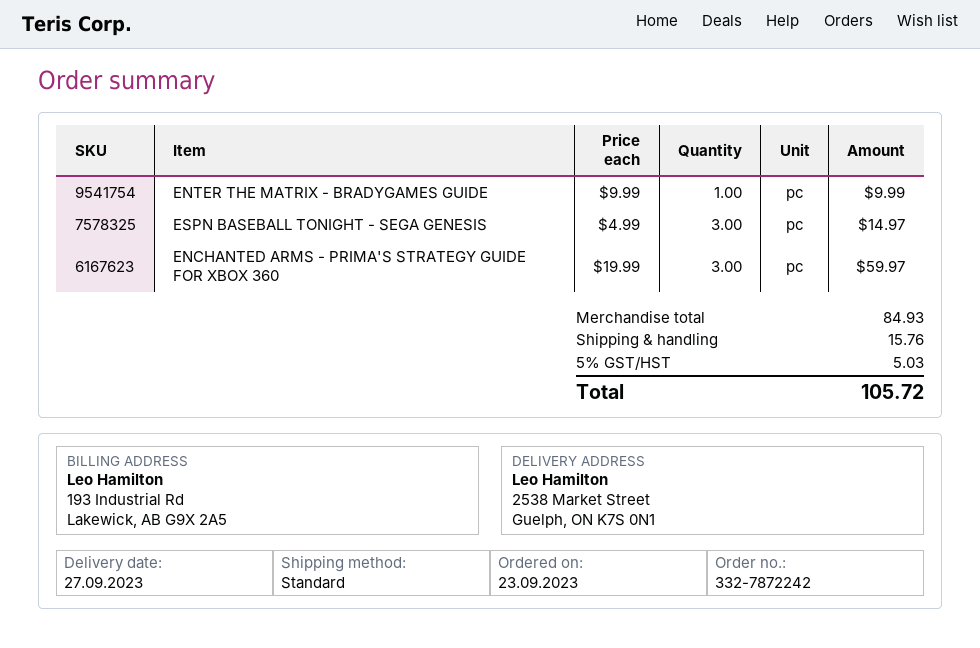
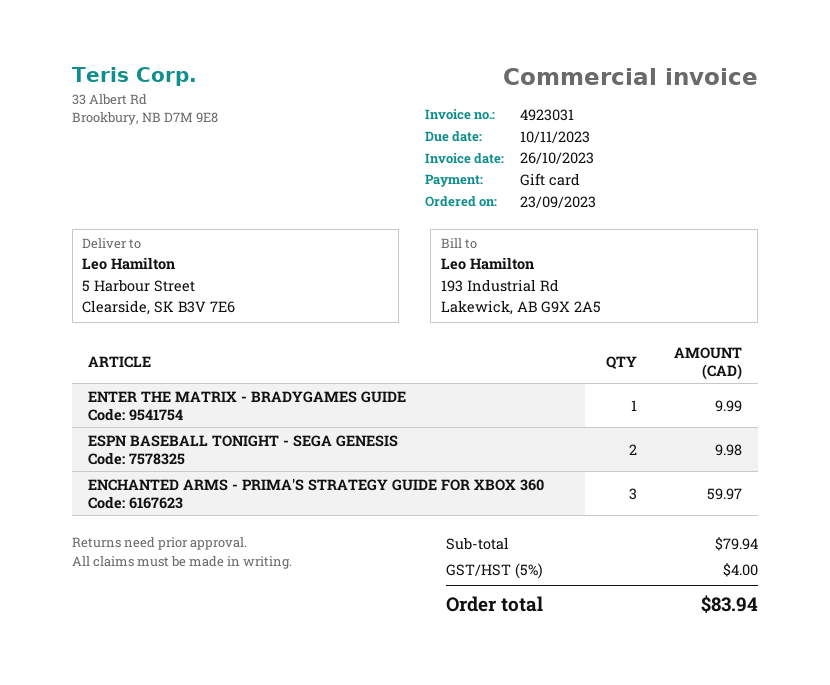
ship to: 2538 Market Street, Guelph, ON K7S 0N1 -> 5 Harbour Street, Clearside, SK B3V 7E6
ESPN BASEBALL TONIGHT - SEGA GENESIS: 3 for 14.97 -> 2 for 9.98
subtotal: 84.93 -> 79.94
shipping: 15.76 -> none
tax: 5% = 5.03 -> 5% = 4.00
total: 105.72 -> 83.94

